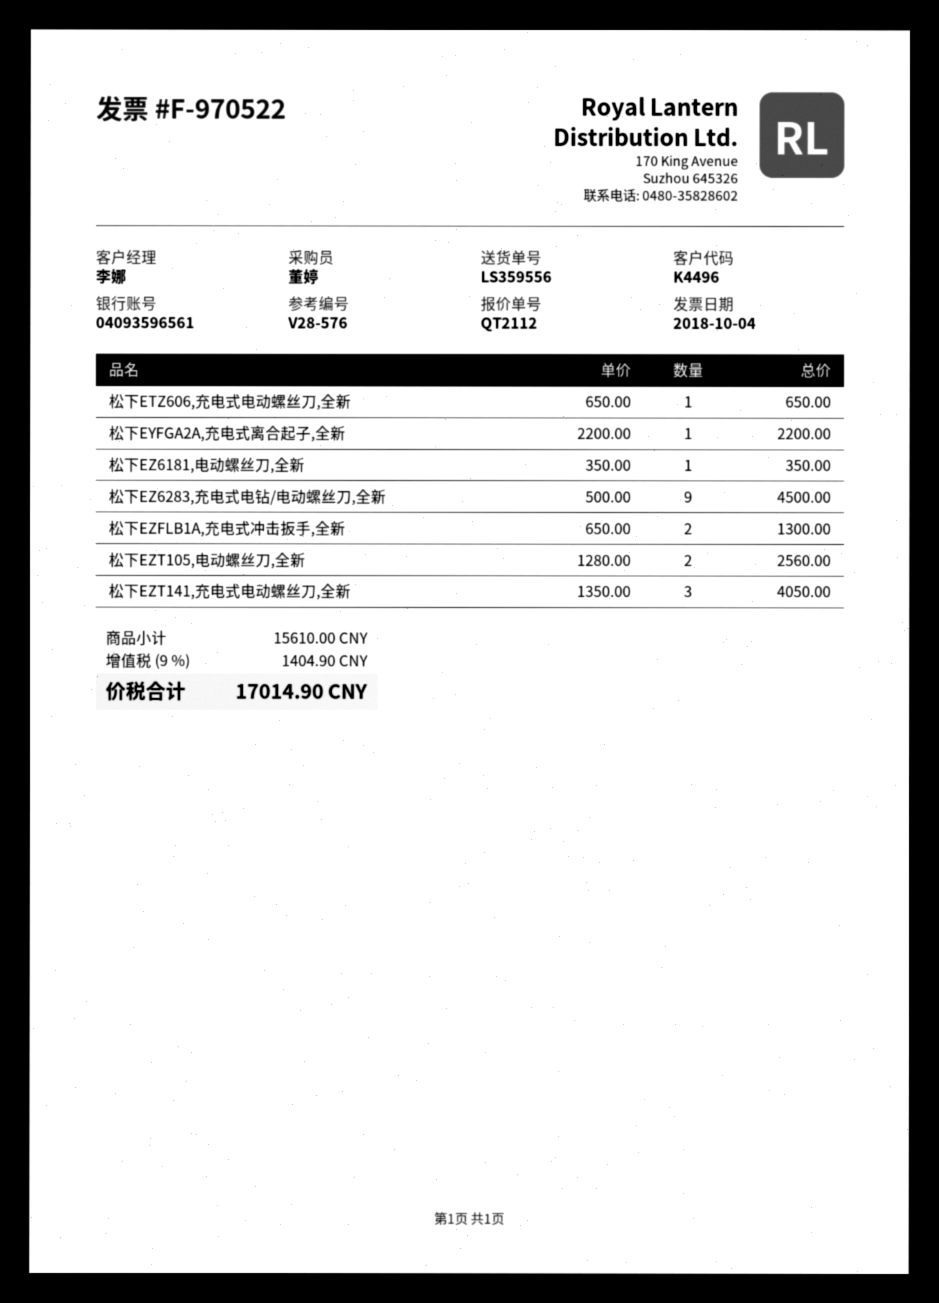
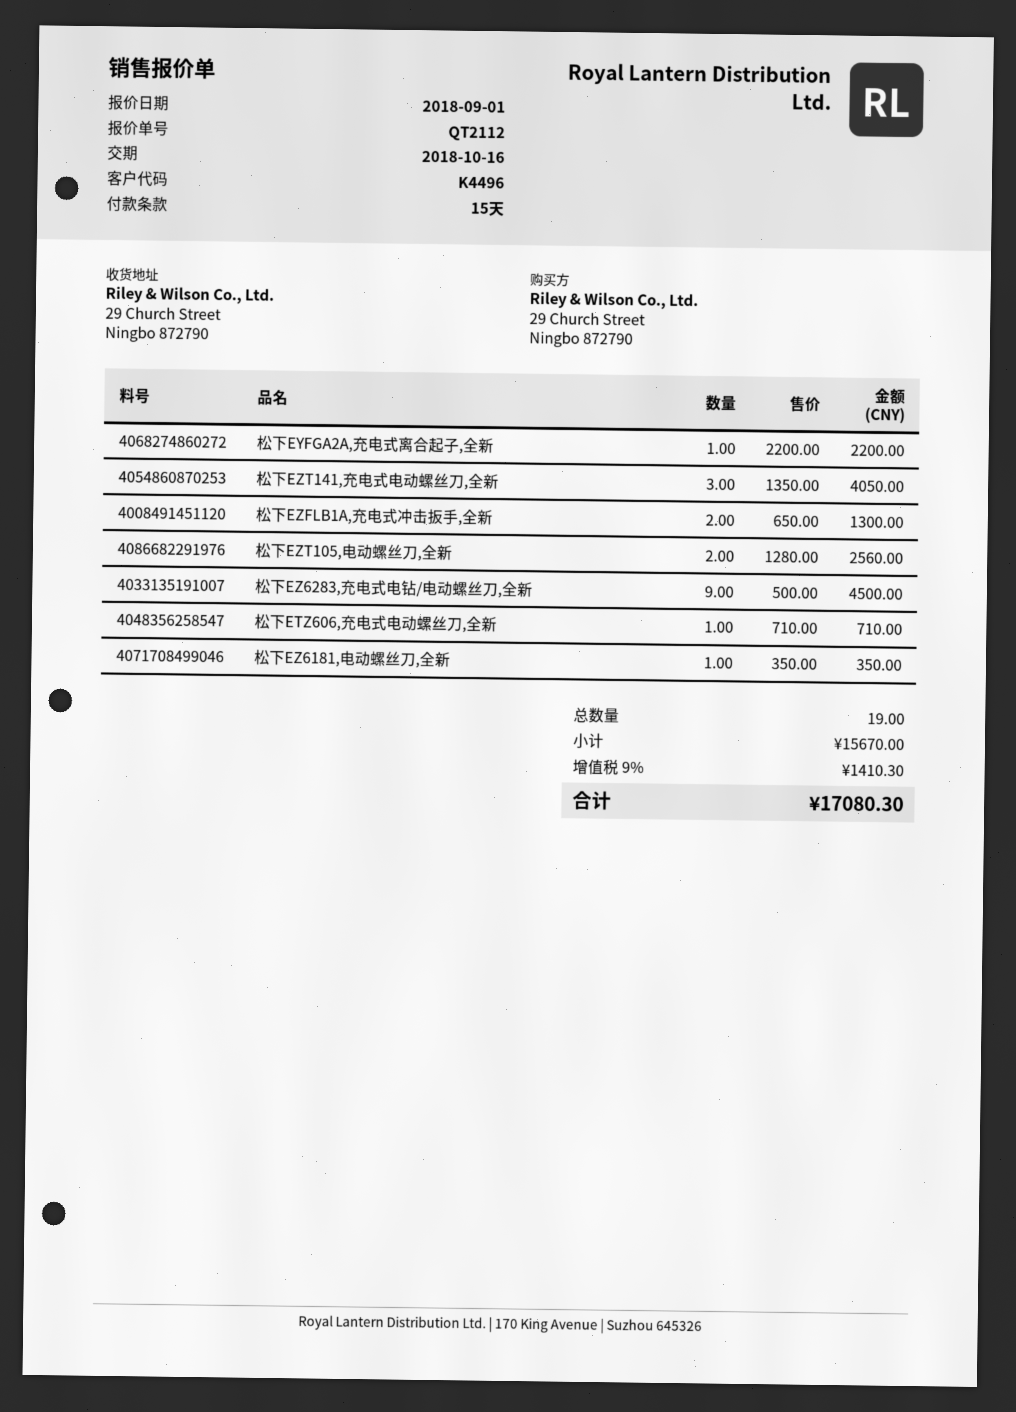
松下ETZ606,充电式电动螺丝刀,全新: 1 x 650.00 = 650.00 -> 1 x 710.00 = 710.00
subtotal: 15610.00 -> 15670.00
tax: 9% = 1404.90 -> 9% = 1410.30
total: 17014.90 -> 17080.30

